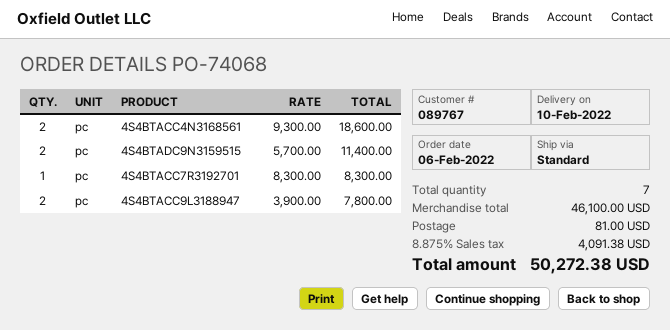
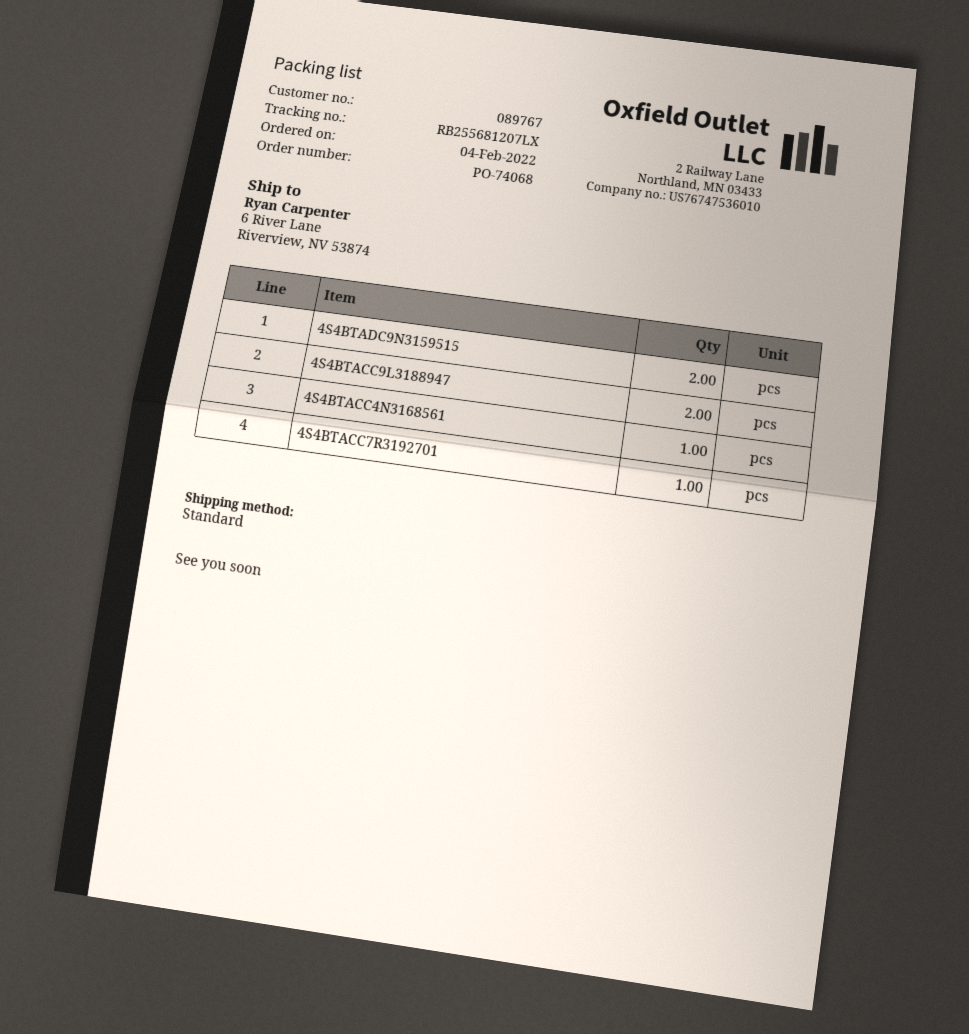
order date: 2022-02-06 -> 2022-02-04
4S4BTACC4N3168561: 2 -> 1

